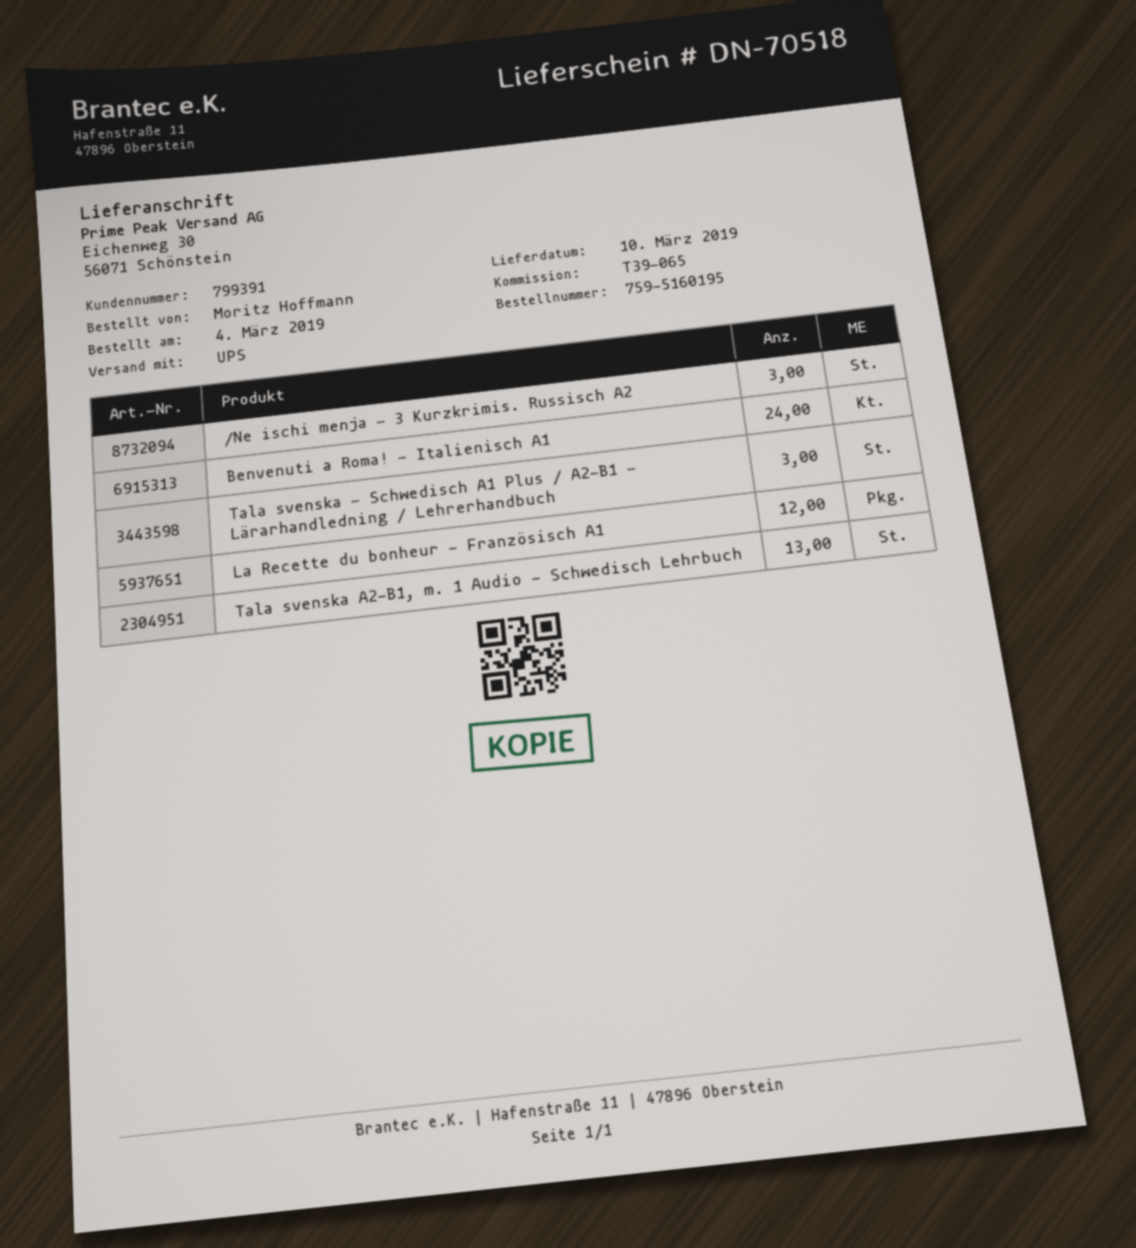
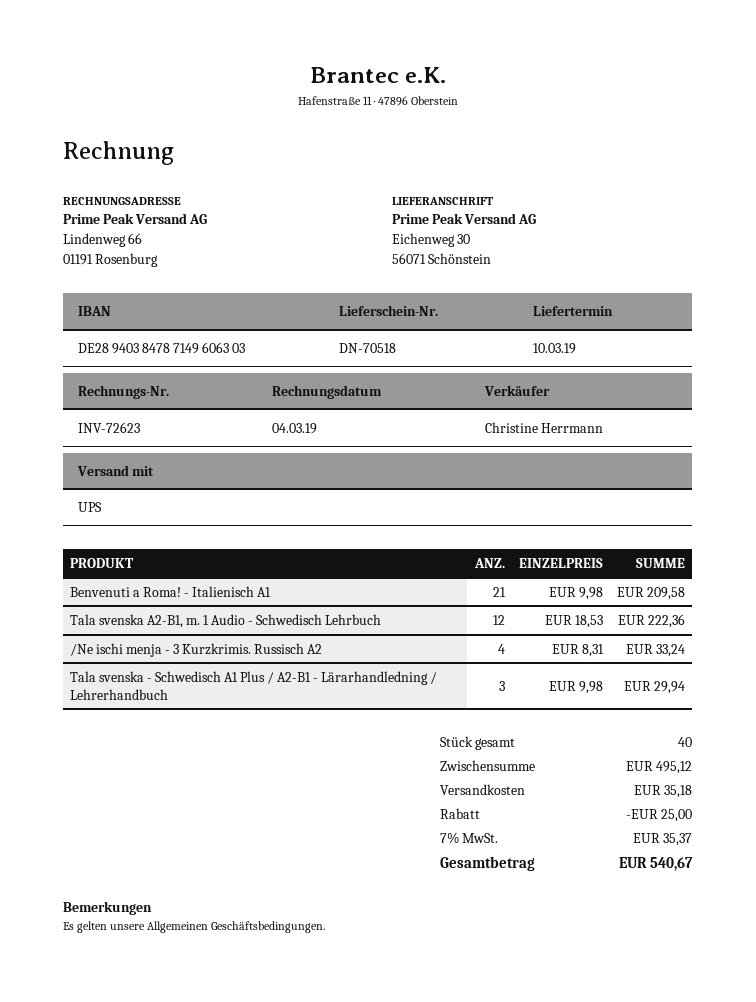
/Ne ischi menja - 3 Kurzkrimis. Russisch A2: 3 -> 4
Benvenuti a Roma! - Italienisch A1: 24 -> 21
La Recette du bonheur - Französisch A1: 12 -> none
Tala svenska A2-B1, m. 1 Audio - Schwedisch Lehrbuch: 13 -> 12

